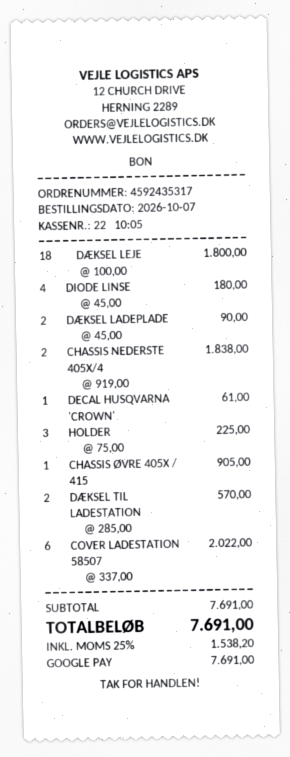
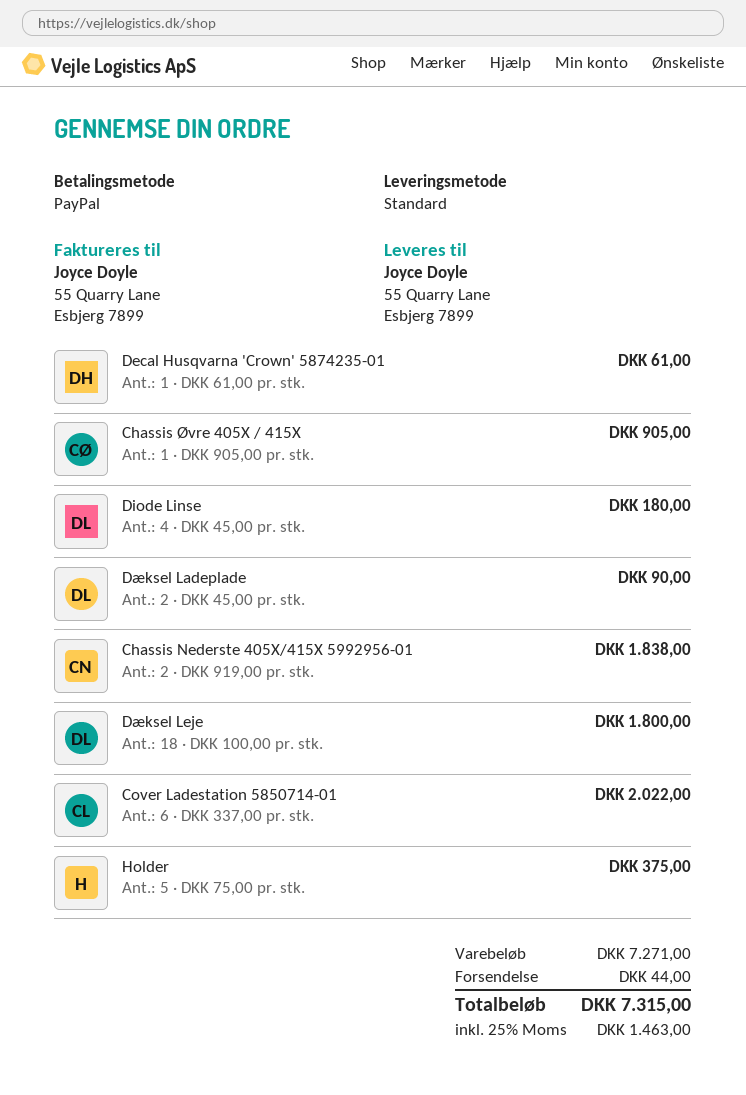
payment method: Google Pay -> PayPal
HOLDER: 3 x 75.00 = 225.00 -> 5 x 75.00 = 375.00
DÆKSEL TIL LADESTATION: 2 x 285.00 = 570.00 -> none
subtotal: 7691.00 -> 7271.00
shipping: none -> 44.00
tax: 25% = 1538.20 -> 25% = 1463.00
total: 7691.00 -> 7315.00

